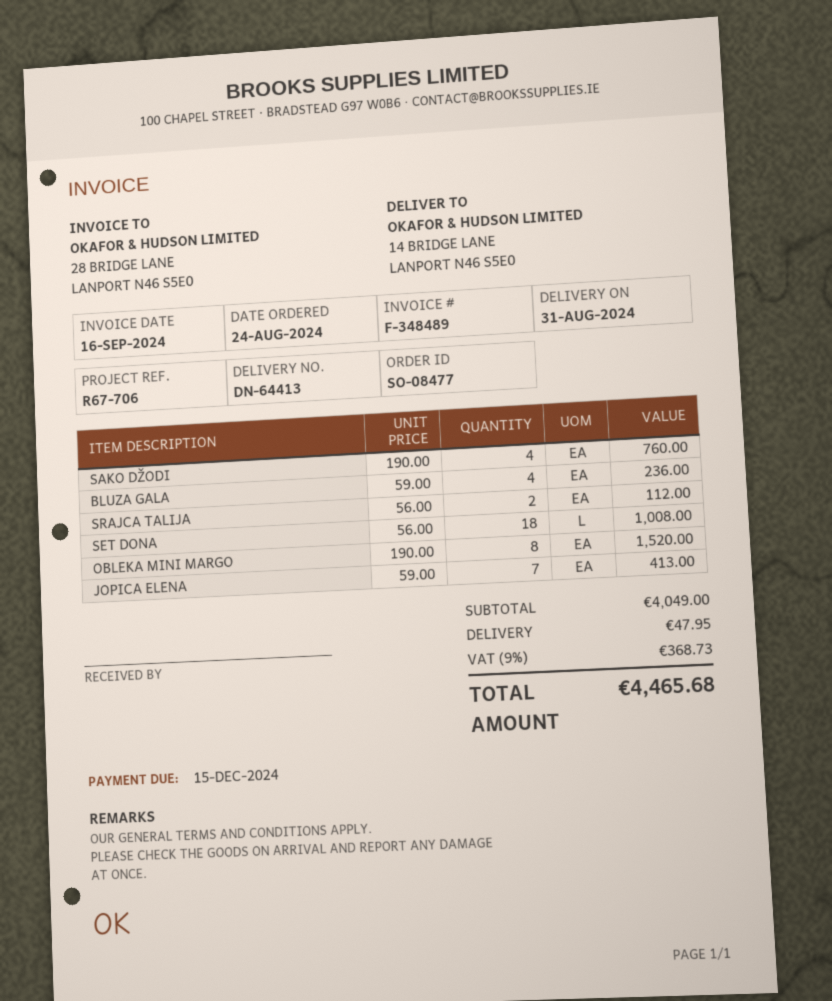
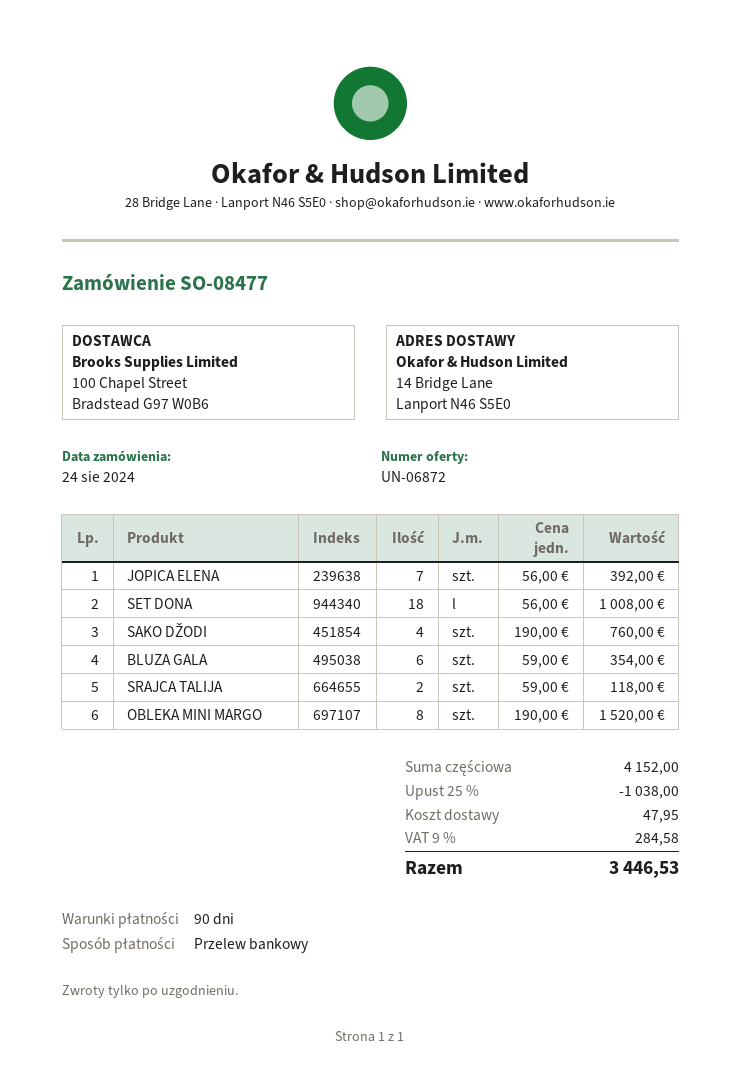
BLUZA GALA: 4 x 59.00 = 236.00 -> 6 x 59.00 = 354.00
SRAJCA TALIJA: 2 x 56.00 = 112.00 -> 2 x 59.00 = 118.00
JOPICA ELENA: 7 x 59.00 = 413.00 -> 7 x 56.00 = 392.00
subtotal: 4049.00 -> 4152.00
discount: none -> 25% = 1038.00
tax: 9% = 368.73 -> 9% = 284.58
total: 4465.68 -> 3446.53

